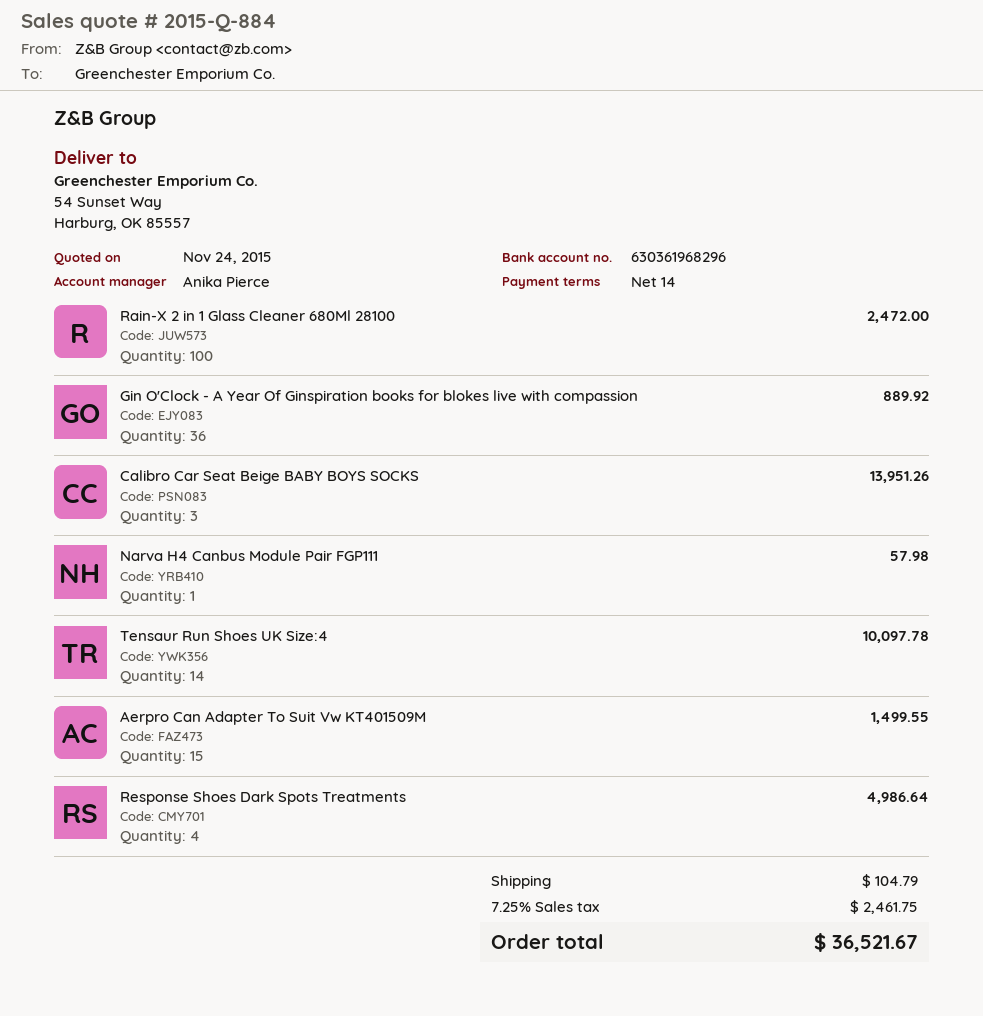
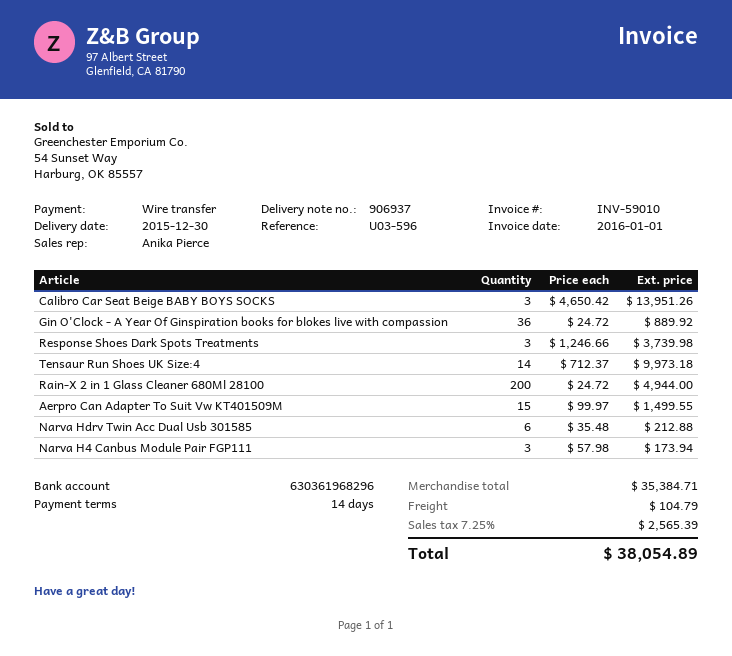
Rain-X 2 in 1 Glass Cleaner 680Ml 28100: 100 for 2472.00 -> 200 for 4944.00
Narva H4 Canbus Module Pair FGP111: 1 for 57.98 -> 3 for 173.94
Tensaur Run Shoes UK Size:4: 14 for 10097.78 -> 14 for 9973.18
Response Shoes Dark Spots Treatments: 4 for 4986.64 -> 3 for 3739.98
Narva Hdrv Twin Acc Dual Usb 301585: none -> 6 for 212.88
tax: 7.25% = 2461.75 -> 7.25% = 2565.39
total: 36521.67 -> 38054.89

